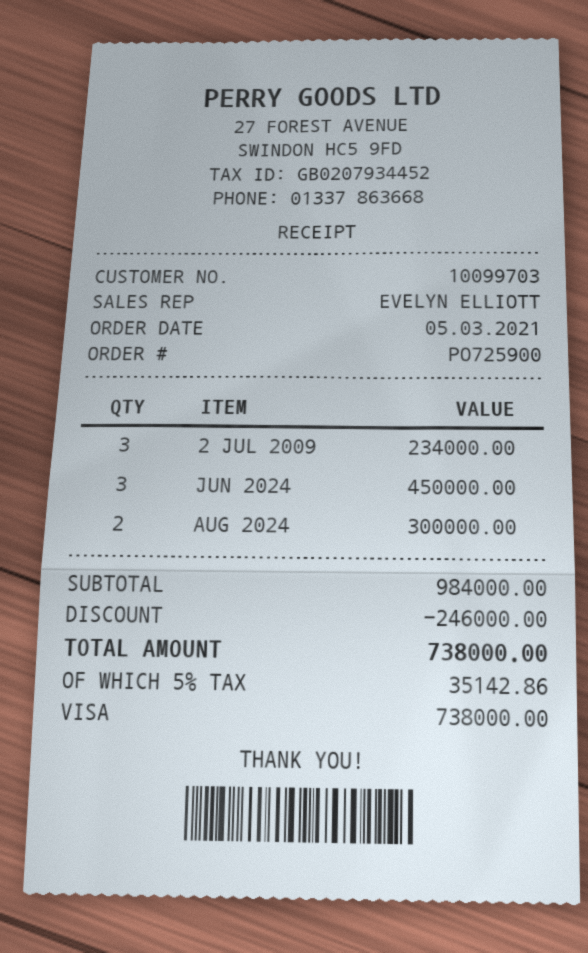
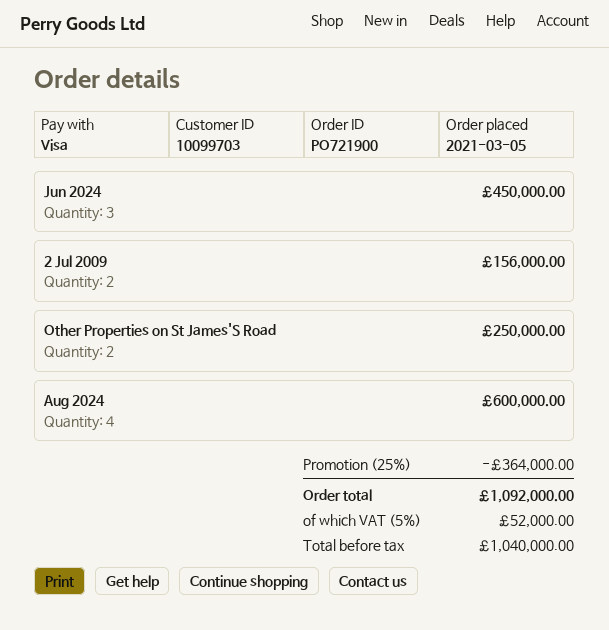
order number: PO725900 -> PO721900
2 JUL 2009: 3 for 234000.00 -> 2 for 156000.00
AUG 2024: 2 for 300000.00 -> 4 for 600000.00
Other Properties on St James'S Road: none -> 2 for 250000.00
discount: 246000.00 -> 364000.00
tax: 5% = 35142.86 -> 5% = 52000.00
total: 738000.00 -> 1092000.00

